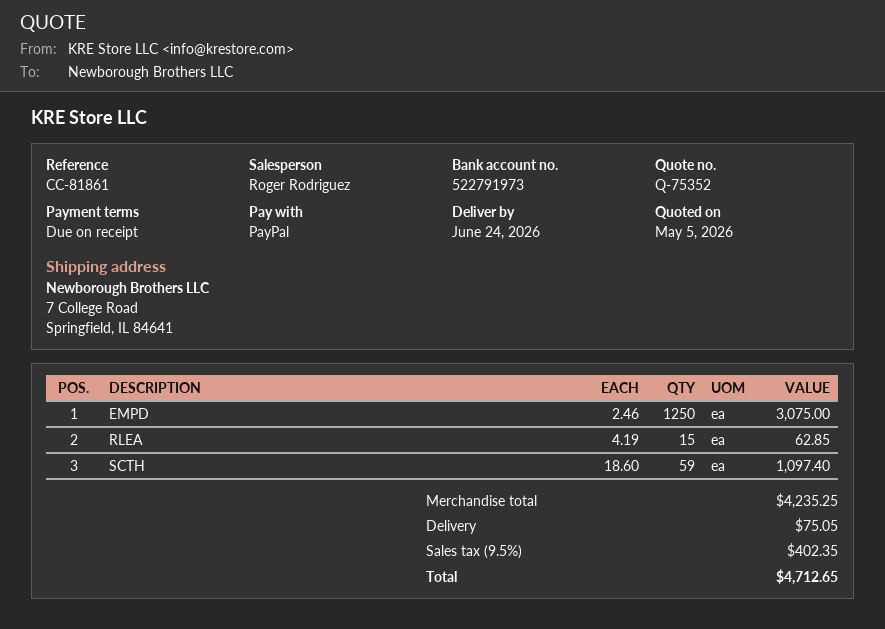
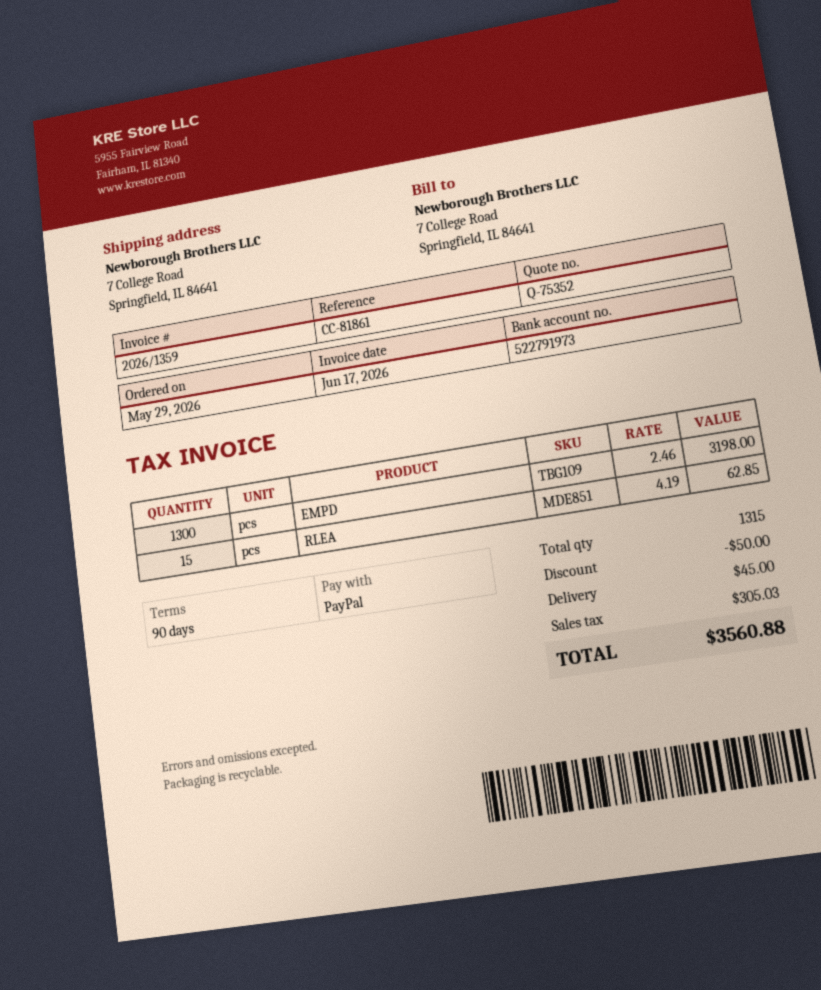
payment terms: on receipt -> 90 days
EMPD: 1250 x 2.46 = 3075.00 -> 1300 x 2.46 = 3198.00
SCTH: 59 x 18.60 = 1097.40 -> none
discount: none -> 50.00
shipping: 75.05 -> 45.00
tax: 402.35 -> 305.03
total: 4712.65 -> 3560.88

